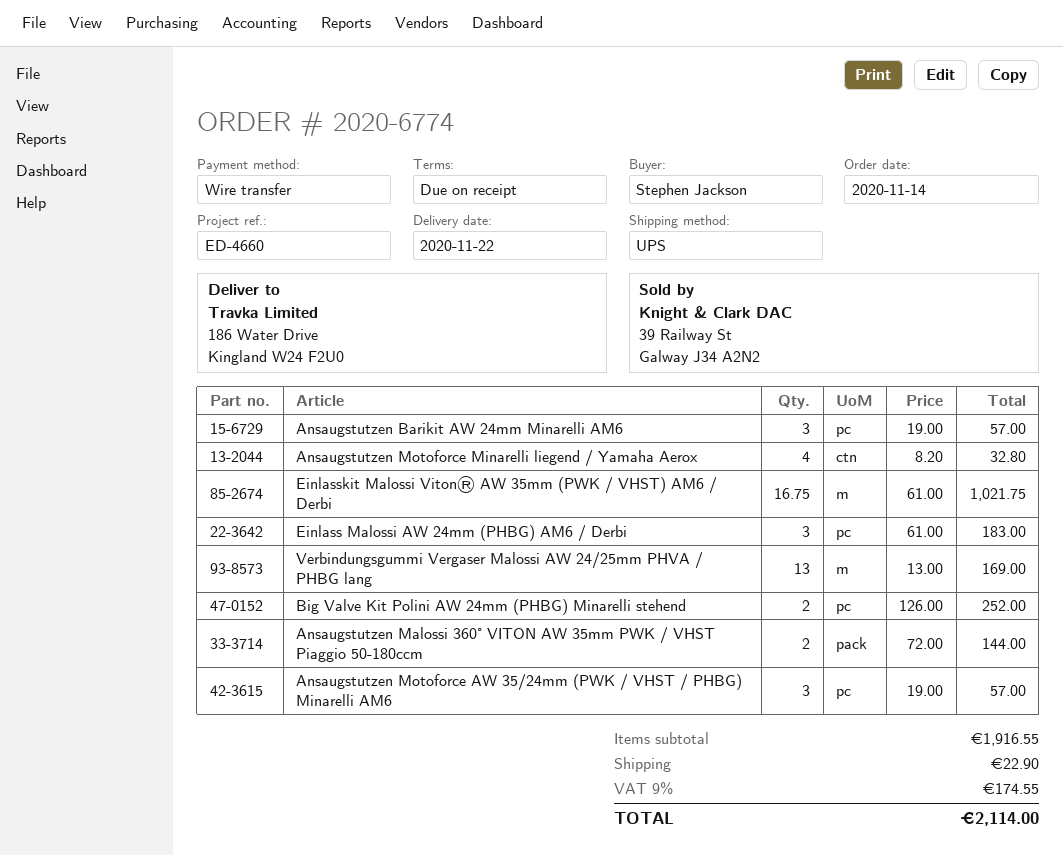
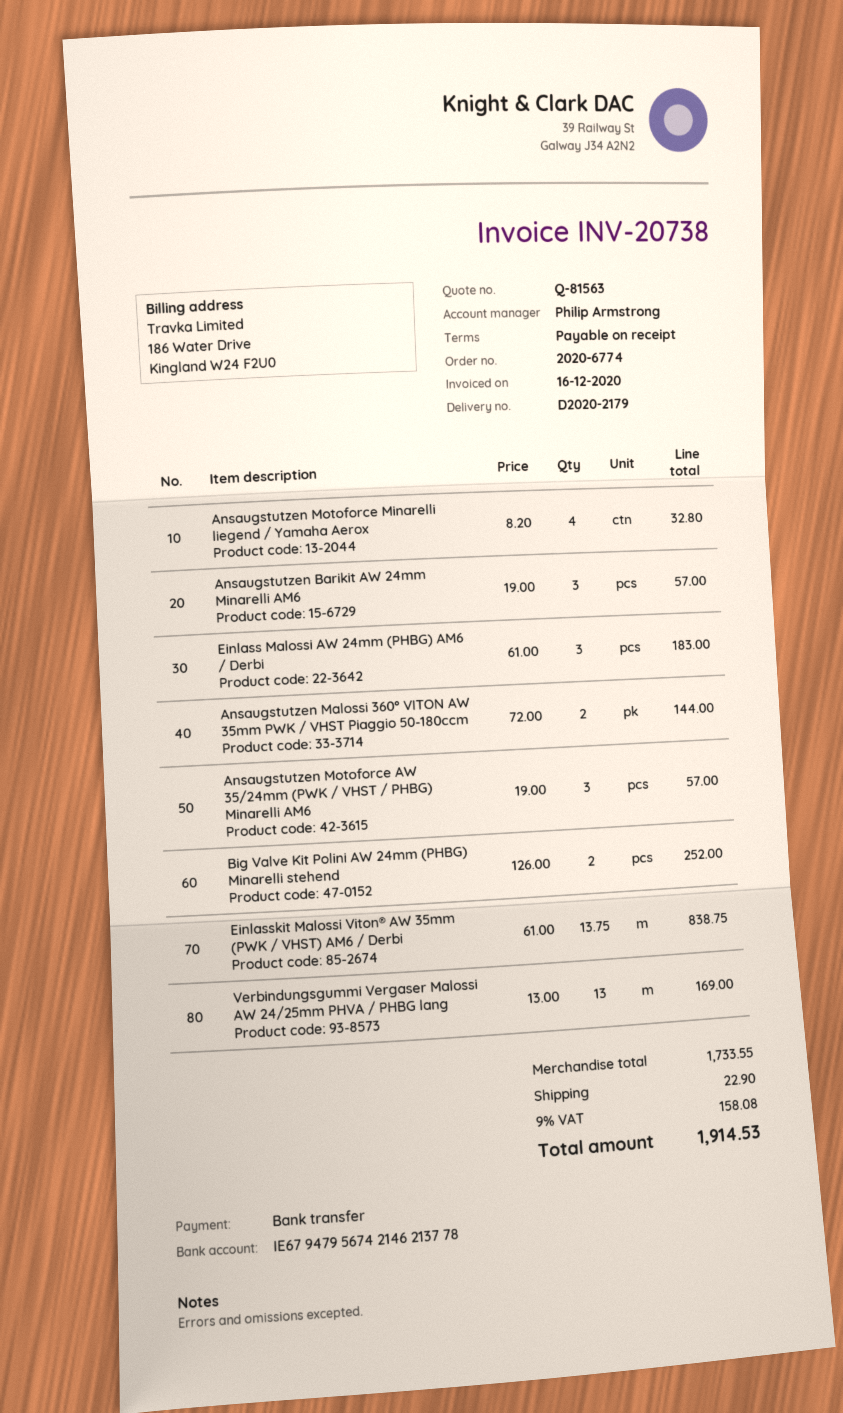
Einlasskit Malossi Viton® AW 35mm (PWK / VHST) AM6 / Derbi: 16.75 x 61.00 = 1021.75 -> 13.75 x 61.00 = 838.75
subtotal: 1916.55 -> 1733.55
tax: 9% = 174.55 -> 9% = 158.08
total: 2114.00 -> 1914.53

